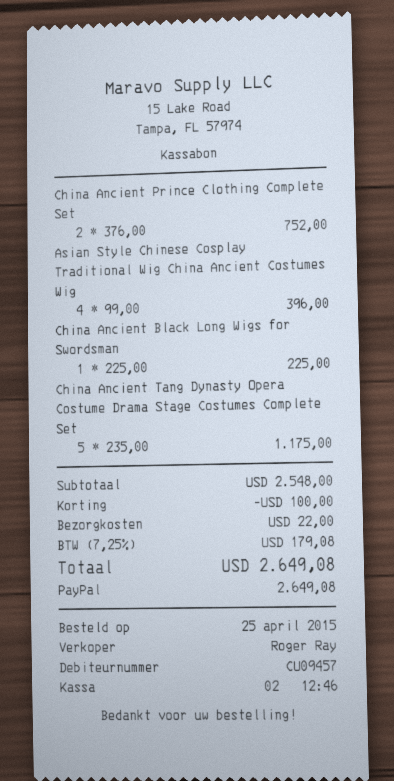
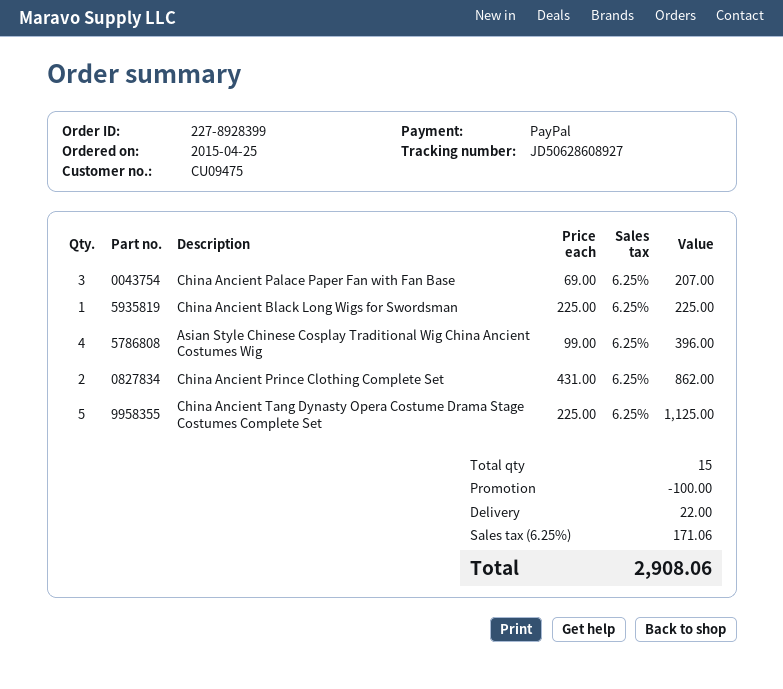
customer number: CU09457 -> CU09475
China Ancient Prince Clothing Complete Set: 2 x 376.00 = 752.00 -> 2 x 431.00 = 862.00
China Ancient Tang Dynasty Opera Costume Drama Stage Costumes Complete Set: 5 x 235.00 = 1175.00 -> 5 x 225.00 = 1125.00
China Ancient Palace Paper Fan with Fan Base: none -> 3 x 69.00 = 207.00
tax: 7.25% = 179.08 -> 6.25% = 171.06
total: 2649.08 -> 2908.06

